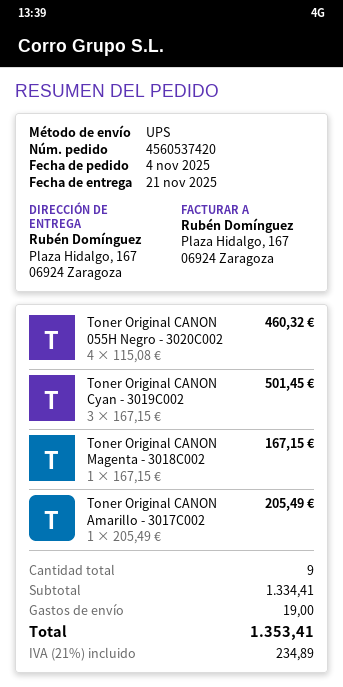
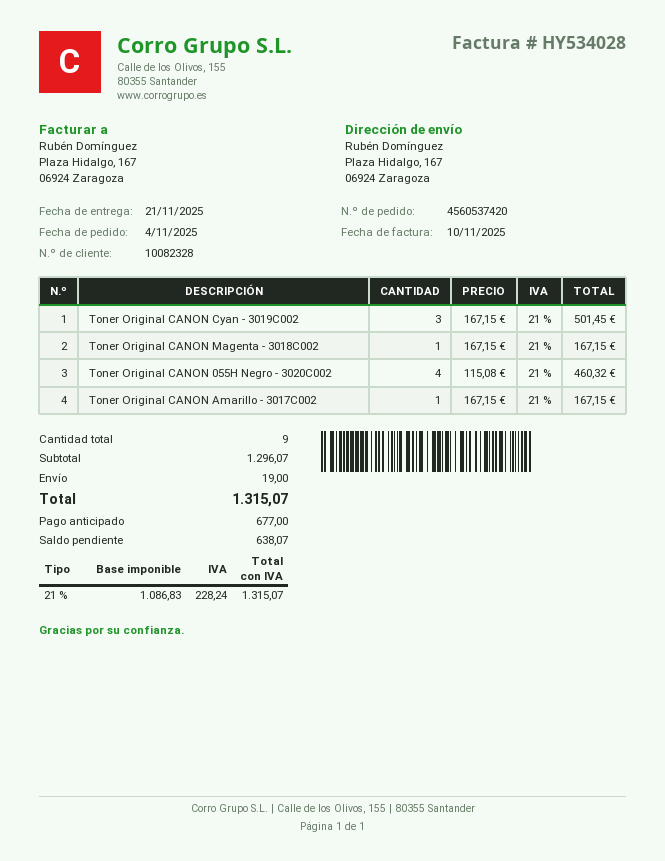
Toner Original CANON Amarillo - 3017C002: 1 x 205.49 = 205.49 -> 1 x 167.15 = 167.15
subtotal: 1334.41 -> 1296.07
tax: 21% = 234.89 -> 21% = 228.24
total: 1353.41 -> 1315.07

